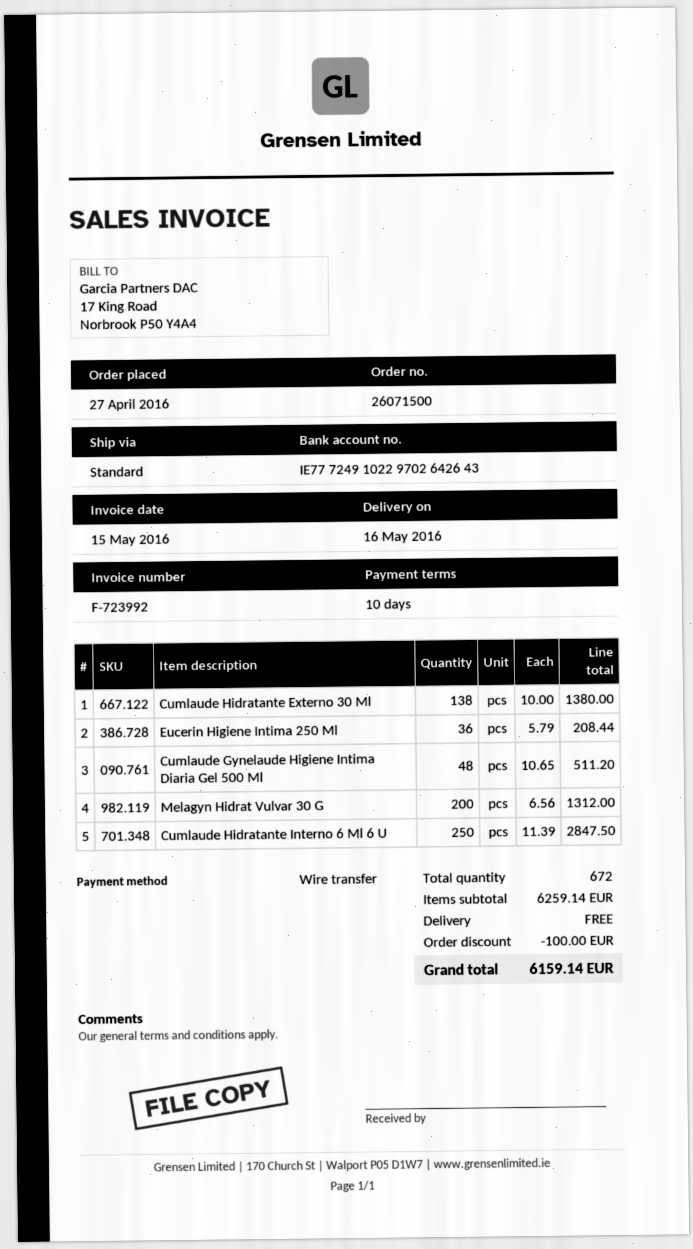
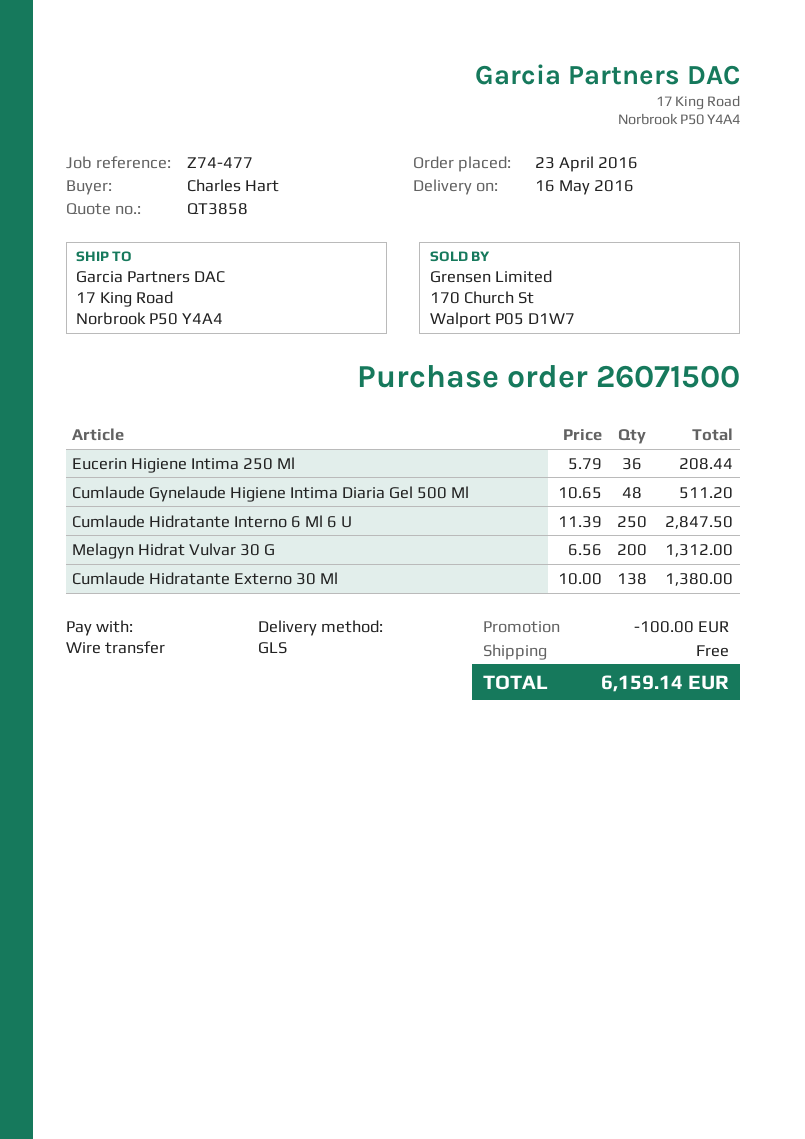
order date: 2016-04-27 -> 2016-04-23
shipping method: standard -> GLS

